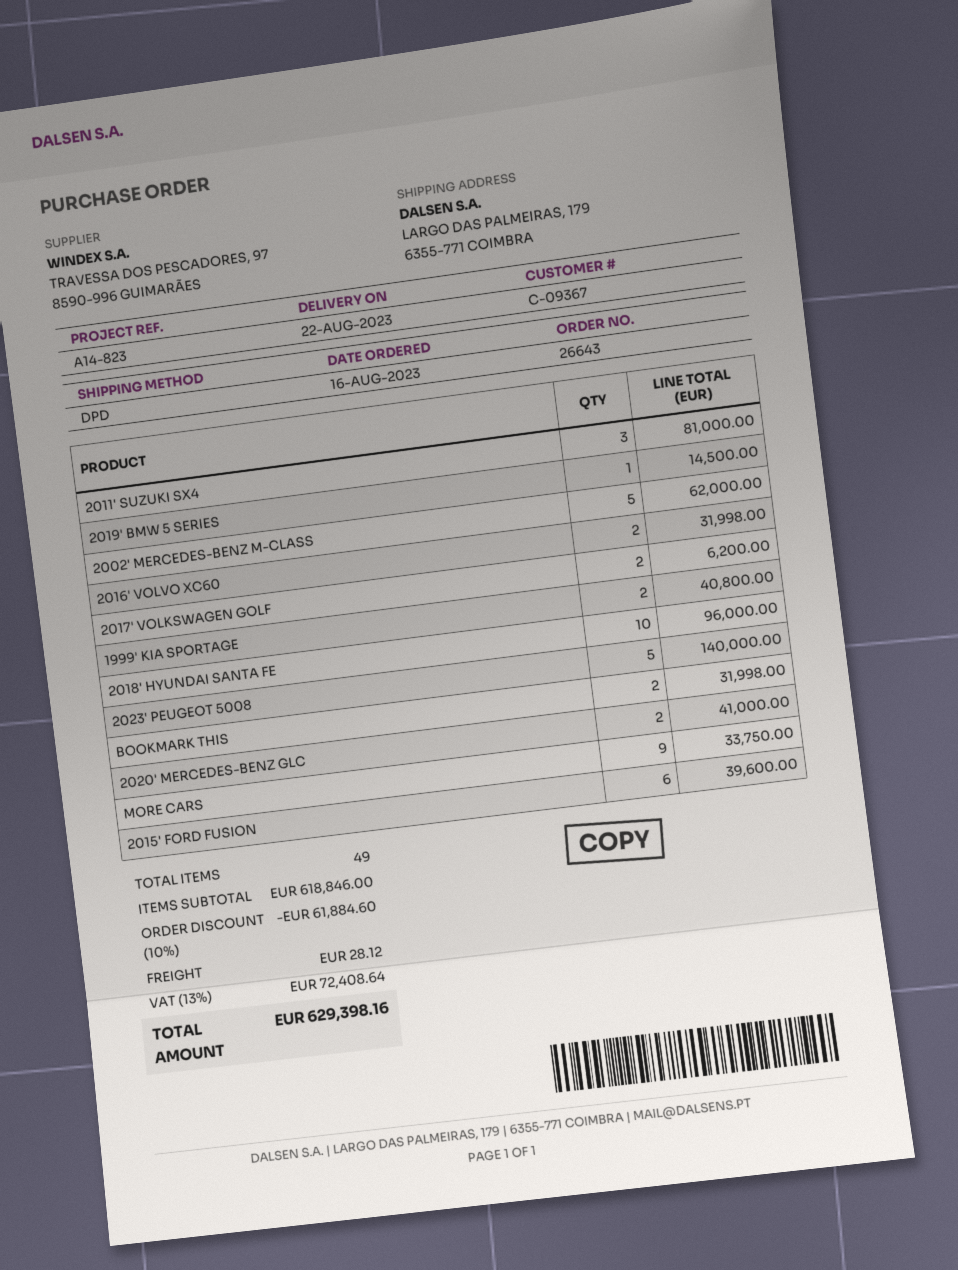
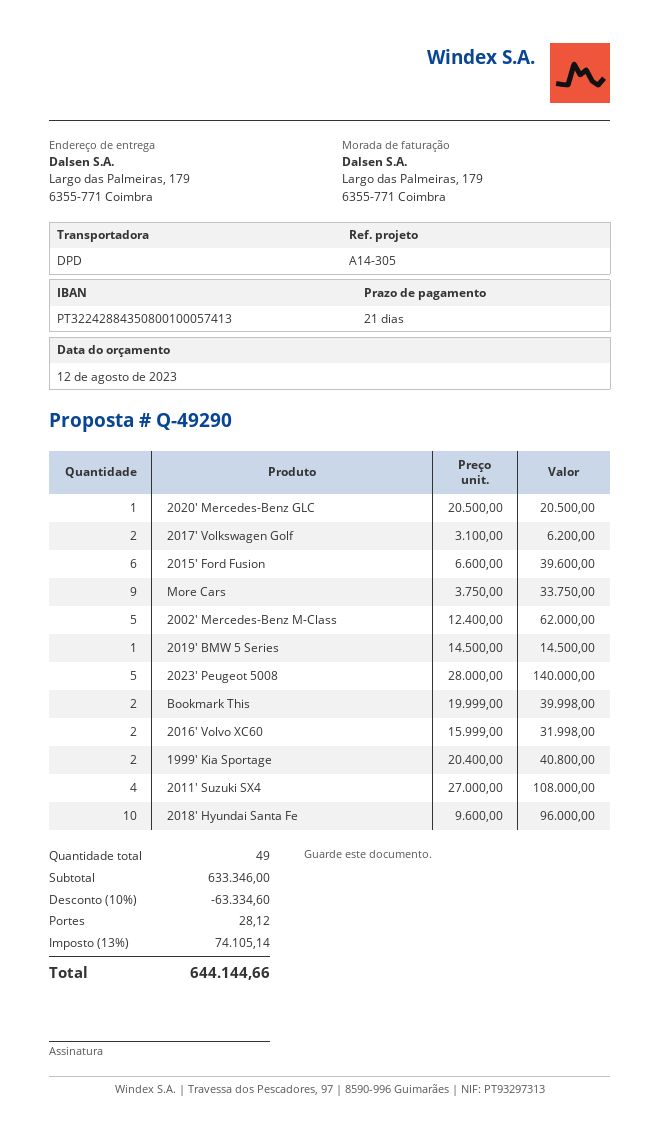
reference: A14-823 -> A14-305
2011' SUZUKI SX4: 3 for 81000.00 -> 4 for 108000.00
BOOKMARK THIS: 2 for 31998.00 -> 2 for 39998.00
2020' MERCEDES-BENZ GLC: 2 for 41000.00 -> 1 for 20500.00
subtotal: 618846.00 -> 633346.00
discount: 10% = 61884.60 -> 10% = 63334.60
tax: 13% = 72408.64 -> 13% = 74105.14
total: 629398.16 -> 644144.66

